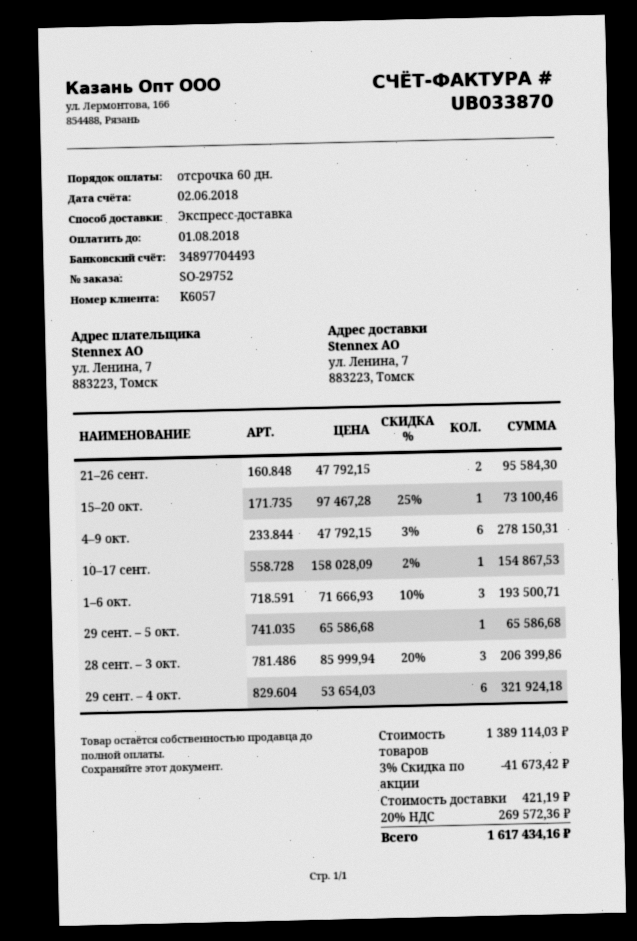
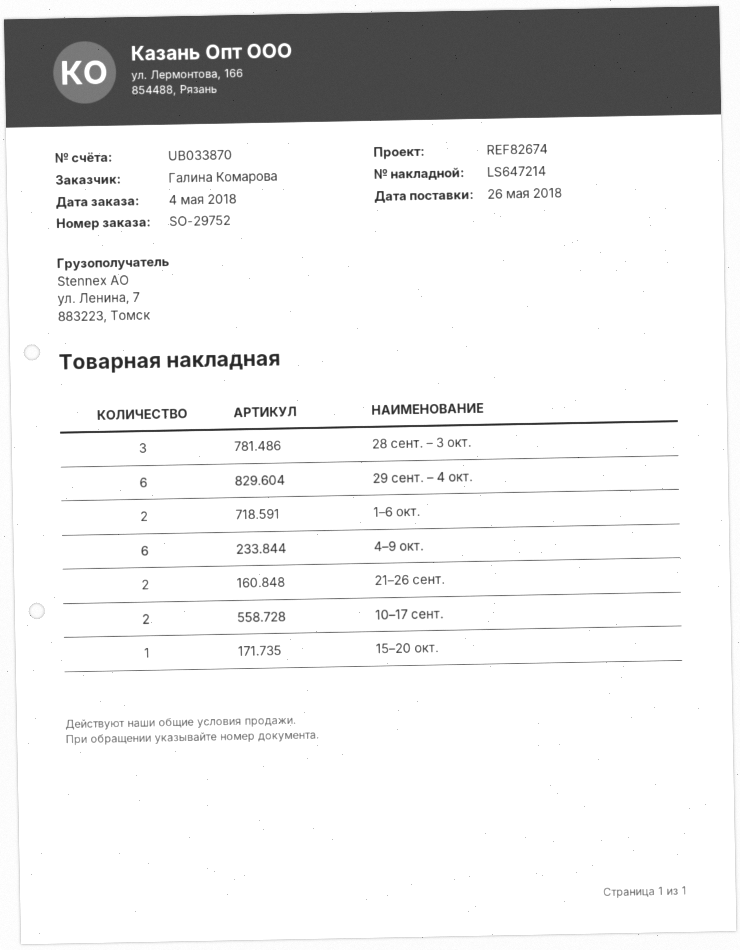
10–17 сент.: 1 -> 2
1–6 окт.: 3 -> 2
29 сент. – 5 окт.: 1 -> none

